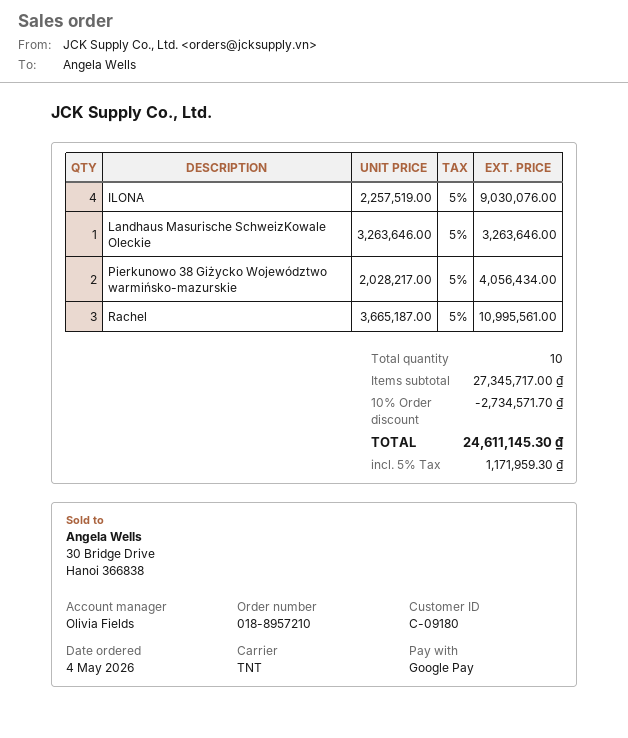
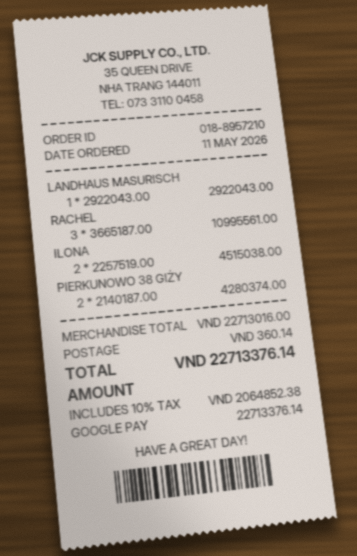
order date: 2026-05-04 -> 2026-05-11
ILONA: 4 x 2257519.00 = 9030076.00 -> 2 x 2257519.00 = 4515038.00
Landhaus Masurische SchweizKowale Oleckie: 1 x 3263646.00 = 3263646.00 -> 1 x 2922043.00 = 2922043.00
Pierkunowo 38 Giżycko Województwo warmińsko-mazurskie: 2 x 2028217.00 = 4056434.00 -> 2 x 2140187.00 = 4280374.00
subtotal: 27345717.00 -> 22713016.00
discount: 10% = 2734571.70 -> none
shipping: none -> 360.14
tax: 5% = 1171959.30 -> 10% = 2064852.38
total: 24611145.30 -> 22713376.14

